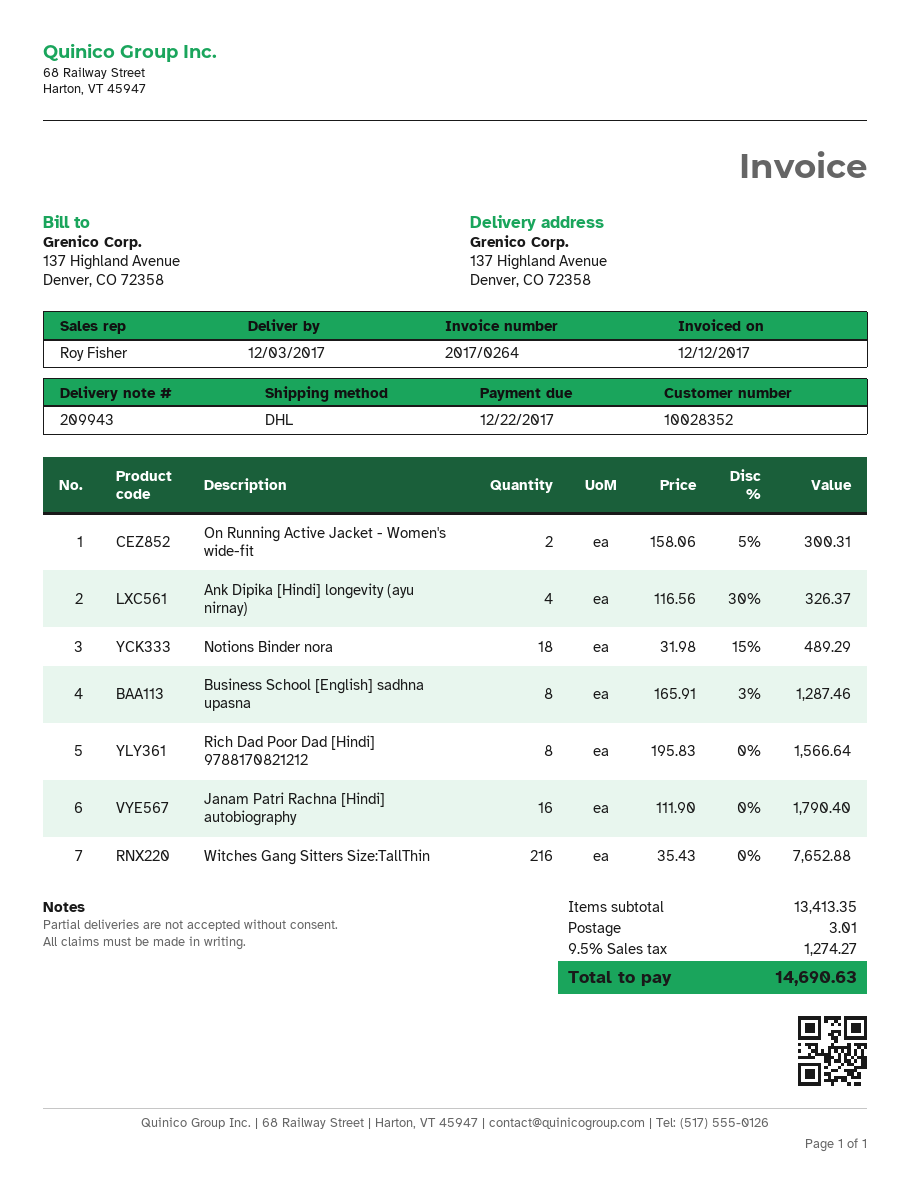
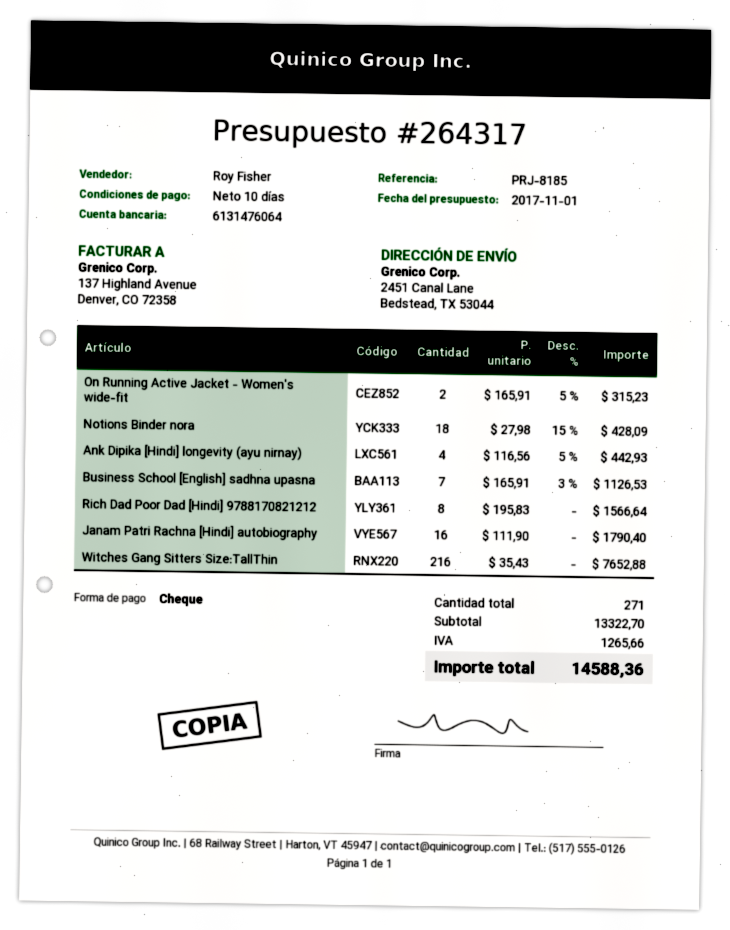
ship to: 137 Highland Avenue, Denver, CO 72358 -> 2451 Canal Lane, Bedstead, TX 53044
On Running Active Jacket - Women's wide-fit: 2 x 158.06 - 5% = 300.31 -> 2 x 165.91 - 5% = 315.23
Ank Dipika [Hindi] longevity (ayu nirnay): 4 x 116.56 - 30% = 326.37 -> 4 x 116.56 - 5% = 442.93
Notions Binder nora: 18 x 31.98 - 15% = 489.29 -> 18 x 27.98 - 15% = 428.09
Business School [English] sadhna upasna: 8 x 165.91 - 3% = 1287.46 -> 7 x 165.91 - 3% = 1126.53
subtotal: 13413.35 -> 13322.70
shipping: 3.01 -> none
tax: 1274.27 -> 1265.66
total: 14690.63 -> 14588.36

